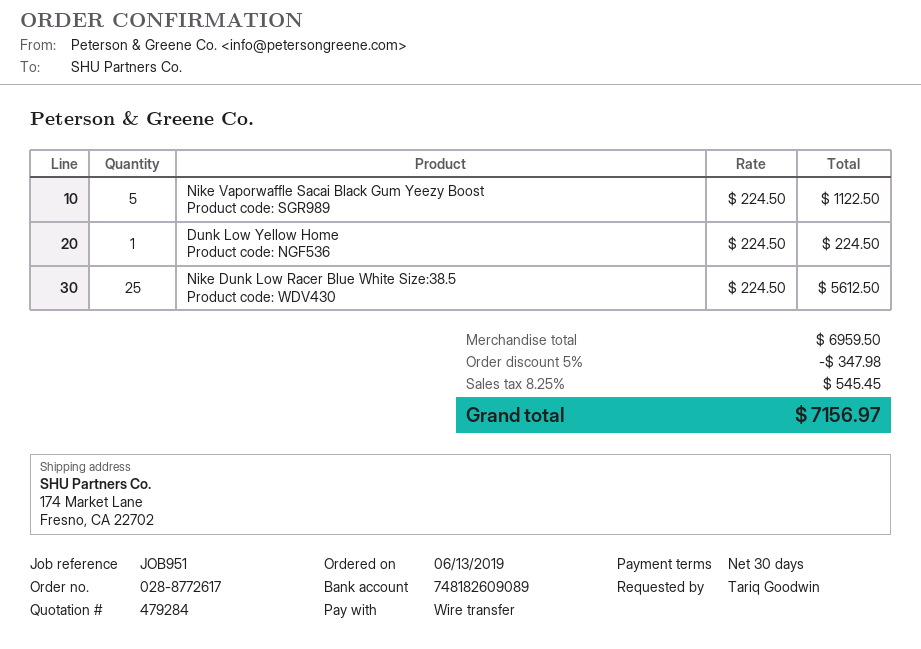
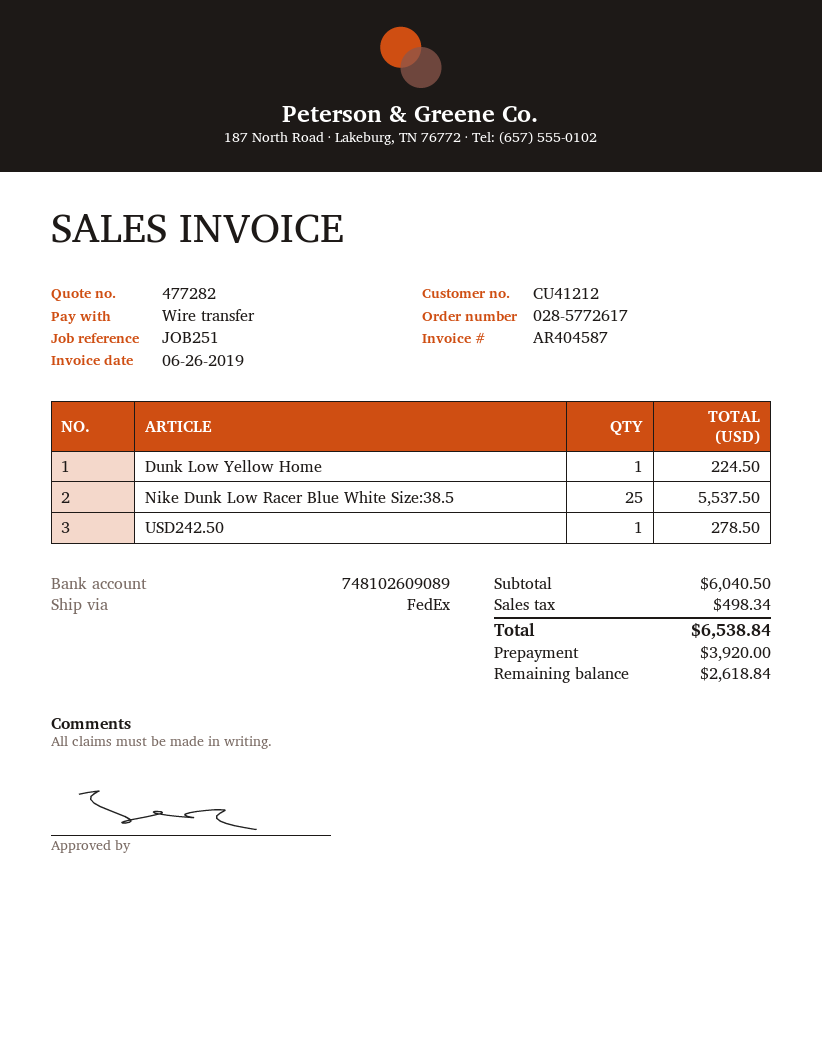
quote number: 479284 -> 477282
order number: 028-8772617 -> 028-5772617
reference: JOB951 -> JOB251
bank account: 748182609089 -> 748102609089
Nike Vaporwaffle Sacai Black Gum Yeezy Boost: 5 for 1122.50 -> none
Nike Dunk Low Racer Blue White Size:38.5: 25 for 5612.50 -> 25 for 5537.50
USD242.50: none -> 1 for 278.50
subtotal: 6959.50 -> 6040.50
discount: 5% = 347.98 -> none
tax: 545.45 -> 498.34
total: 7156.97 -> 6538.84

